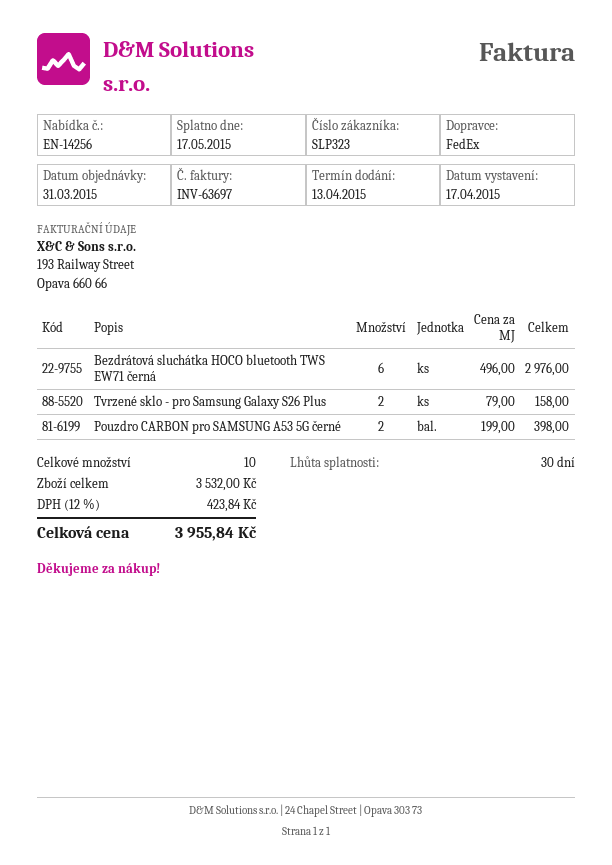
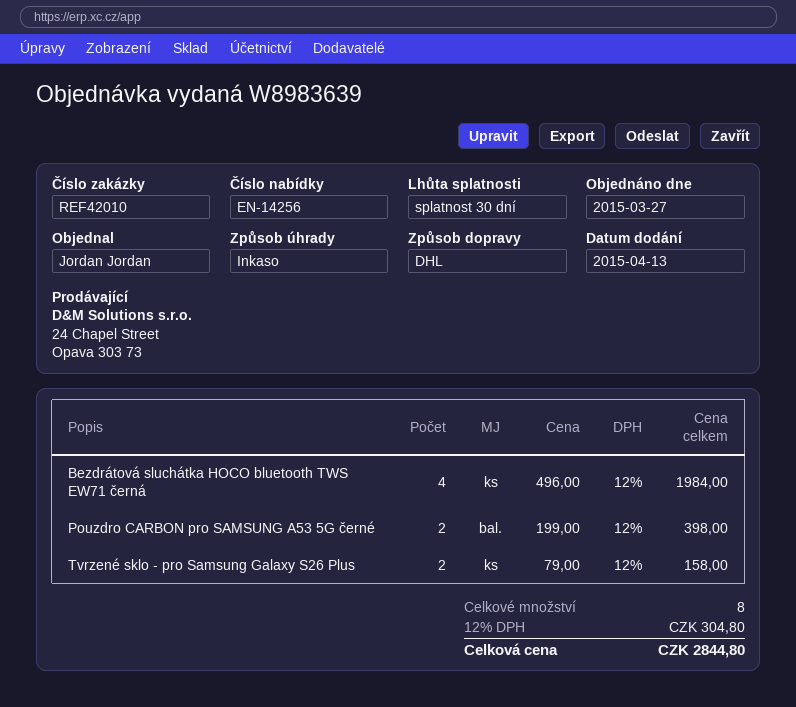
order date: 2015-03-31 -> 2015-03-27
shipping method: FedEx -> DHL
Bezdrátová sluchátka HOCO bluetooth TWS EW71 černá: 6 x 496.00 = 2976.00 -> 4 x 496.00 = 1984.00
total quantity: 10 -> 8
tax: 12% = 423.84 -> 12% = 304.80
total: 3955.84 -> 2844.80

